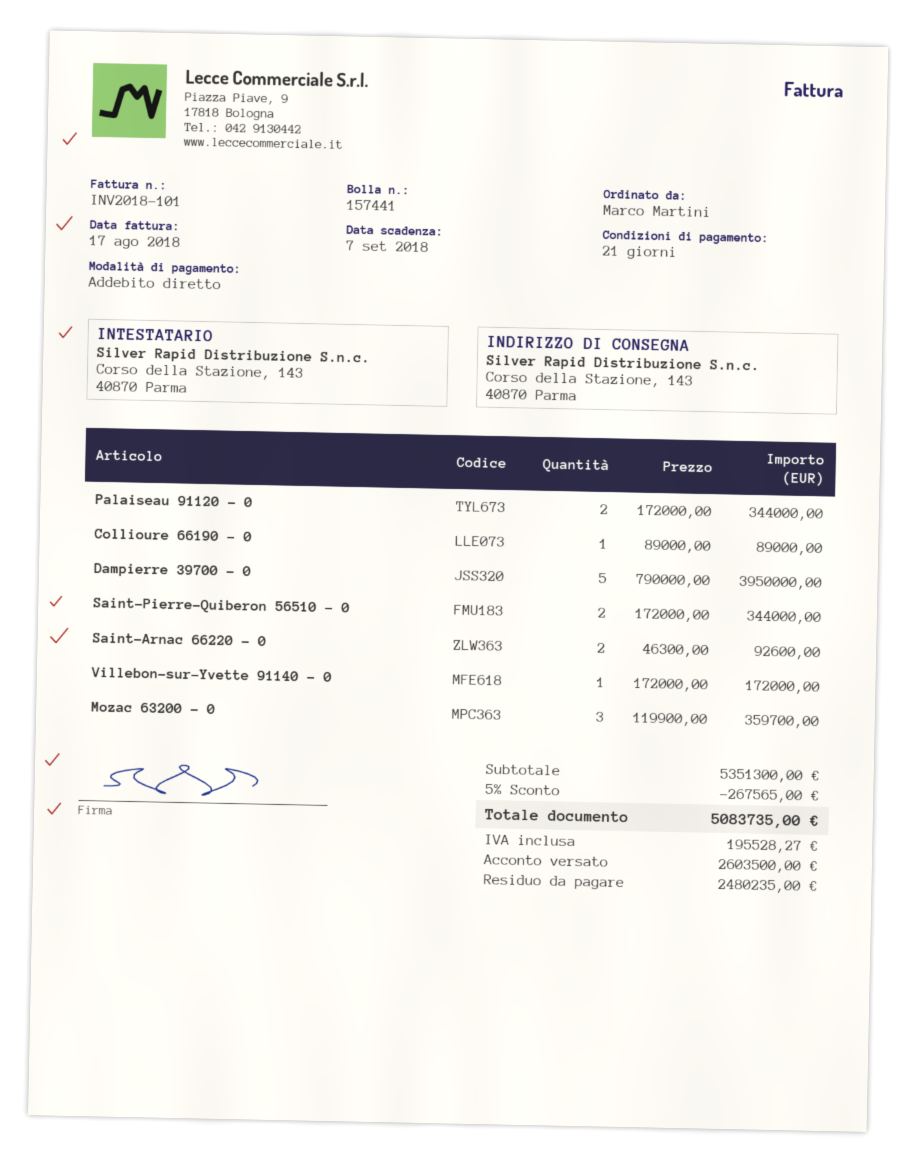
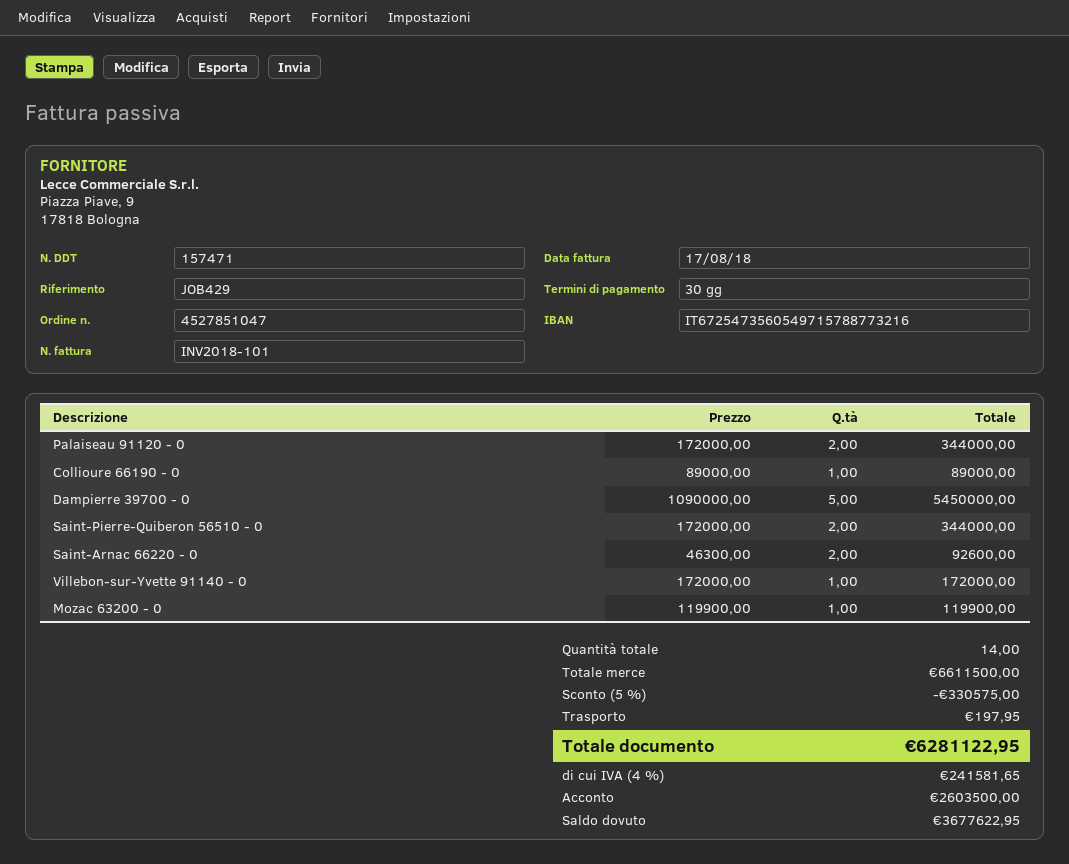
delivery note number: 157441 -> 157471
payment terms: 21 days -> 30 days
Dampierre 39700 - 0: 5 x 790000.00 = 3950000.00 -> 5 x 1090000.00 = 5450000.00
Mozac 63200 - 0: 3 x 119900.00 = 359700.00 -> 1 x 119900.00 = 119900.00
subtotal: 5351300.00 -> 6611500.00
discount: 5% = 267565.00 -> 5% = 330575.00
shipping: none -> 197.95
tax: 195528.27 -> 241581.65
total: 5083735.00 -> 6281122.95
balance: 2480235.00 -> 3677622.95

